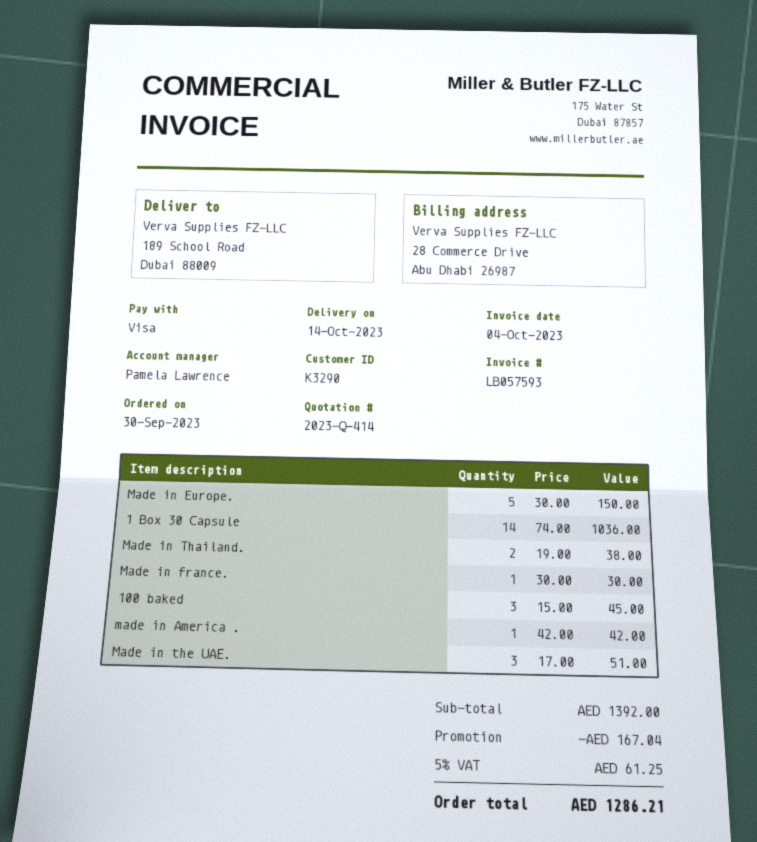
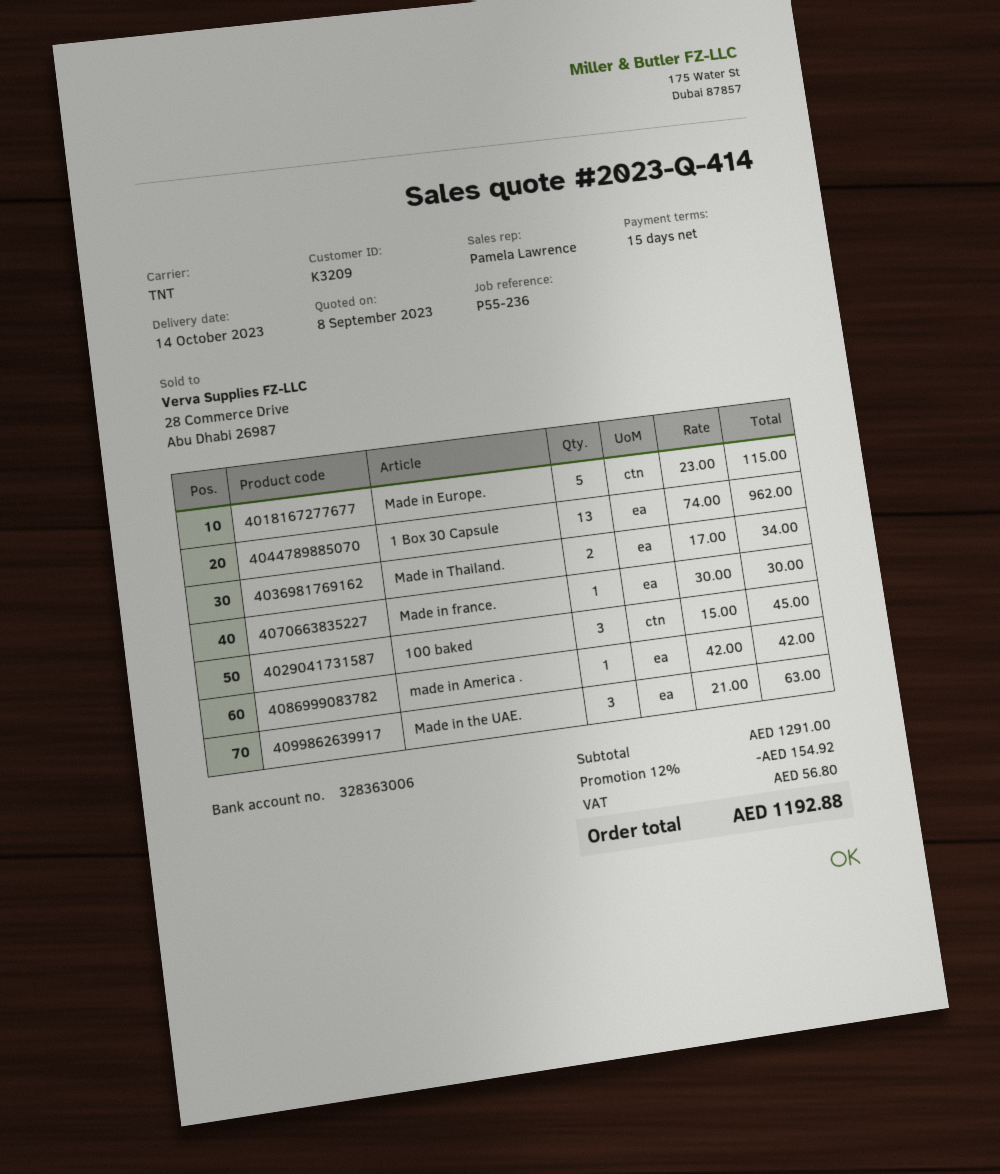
customer number: K3290 -> K3209
Made in Europe.: 5 x 30.00 = 150.00 -> 5 x 23.00 = 115.00
1 Box 30 Capsule: 14 x 74.00 = 1036.00 -> 13 x 74.00 = 962.00
Made in Thailand.: 2 x 19.00 = 38.00 -> 2 x 17.00 = 34.00
Made in the UAE.: 3 x 17.00 = 51.00 -> 3 x 21.00 = 63.00
subtotal: 1392.00 -> 1291.00
discount: 167.04 -> 154.92
tax: 61.25 -> 56.80
total: 1286.21 -> 1192.88

